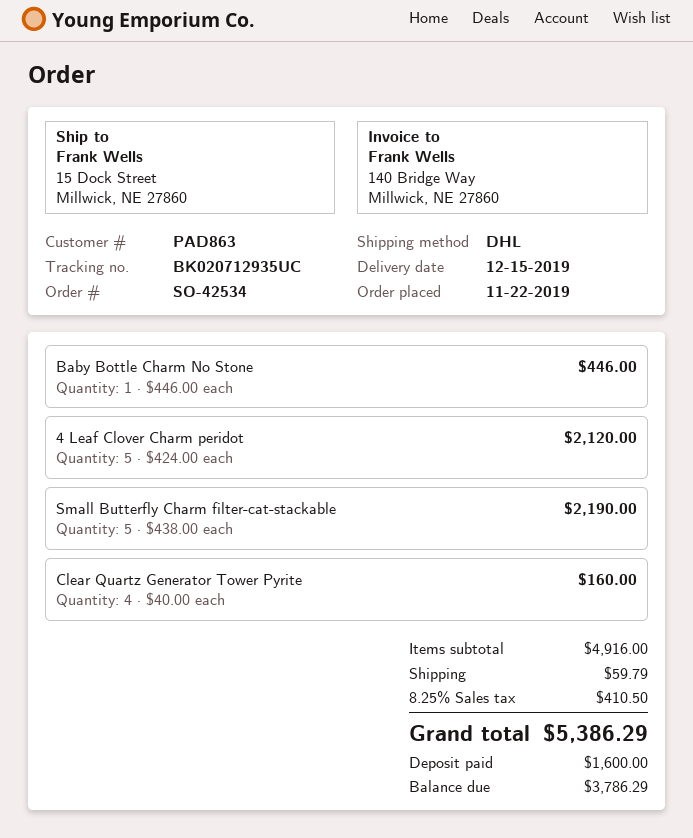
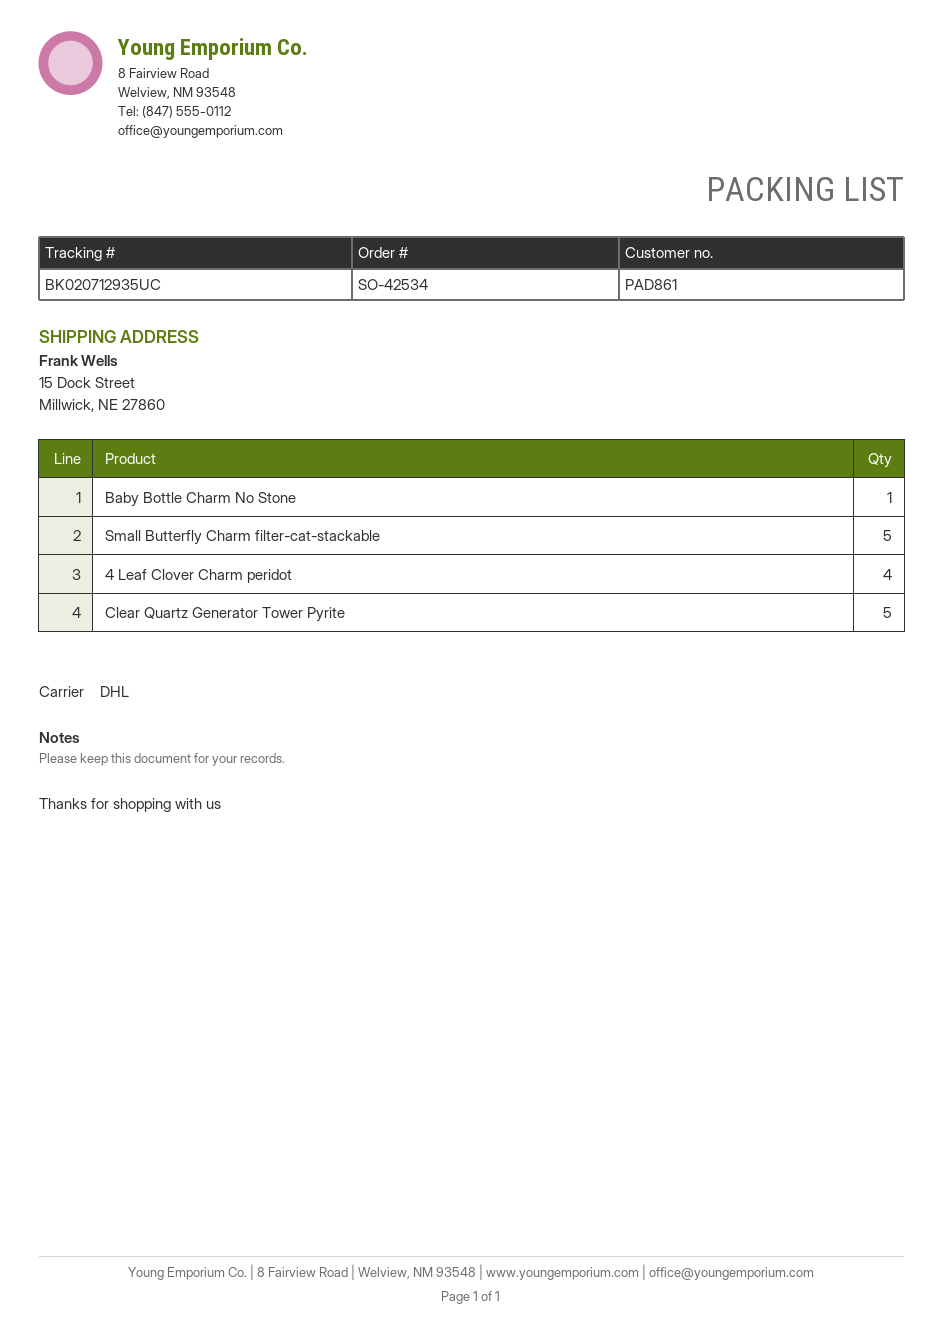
customer number: PAD863 -> PAD861
4 Leaf Clover Charm peridot: 5 -> 4
Clear Quartz Generator Tower Pyrite: 4 -> 5

